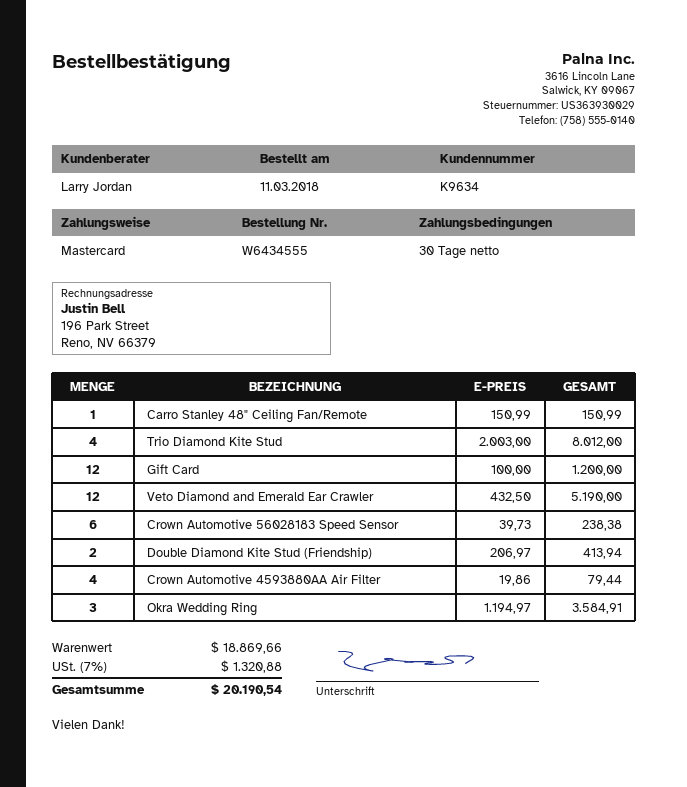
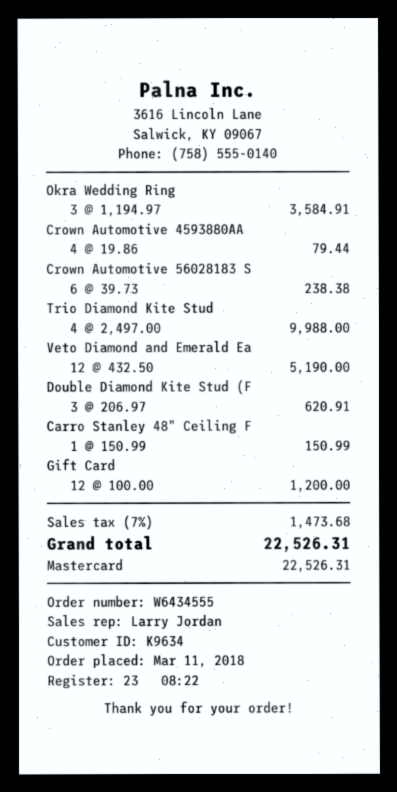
Trio Diamond Kite Stud: 4 x 2003.00 = 8012.00 -> 4 x 2497.00 = 9988.00
Double Diamond Kite Stud (Friendship): 2 x 206.97 = 413.94 -> 3 x 206.97 = 620.91
tax: 7% = 1320.88 -> 7% = 1473.68
total: 20190.54 -> 22526.31

